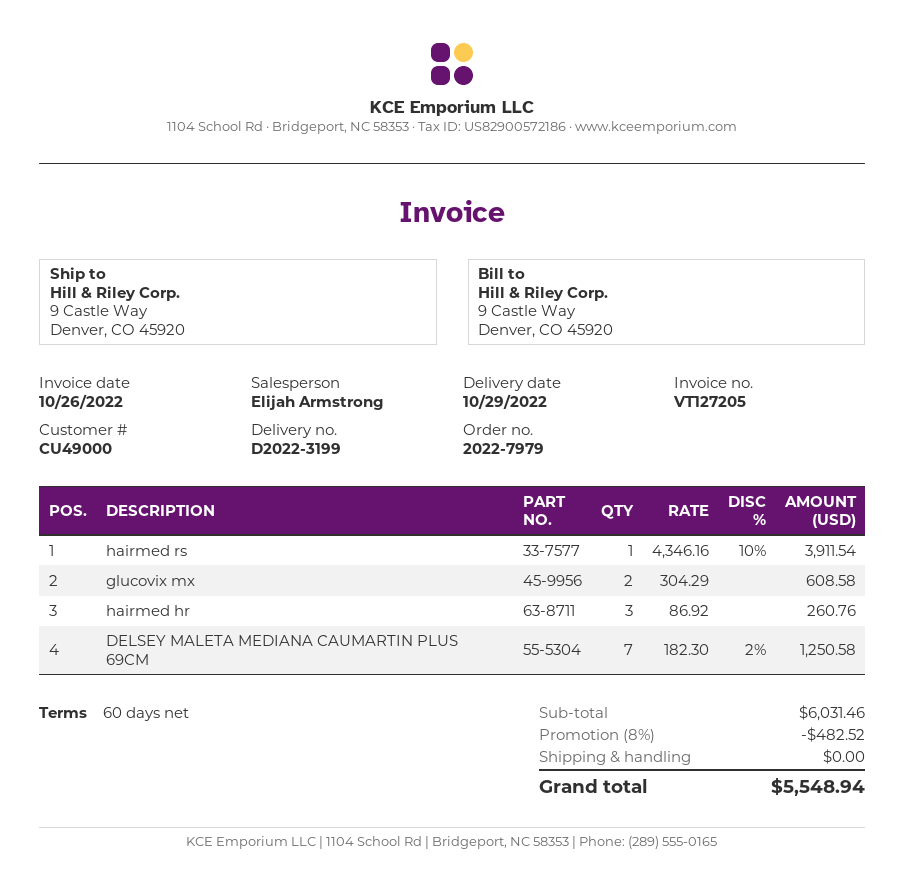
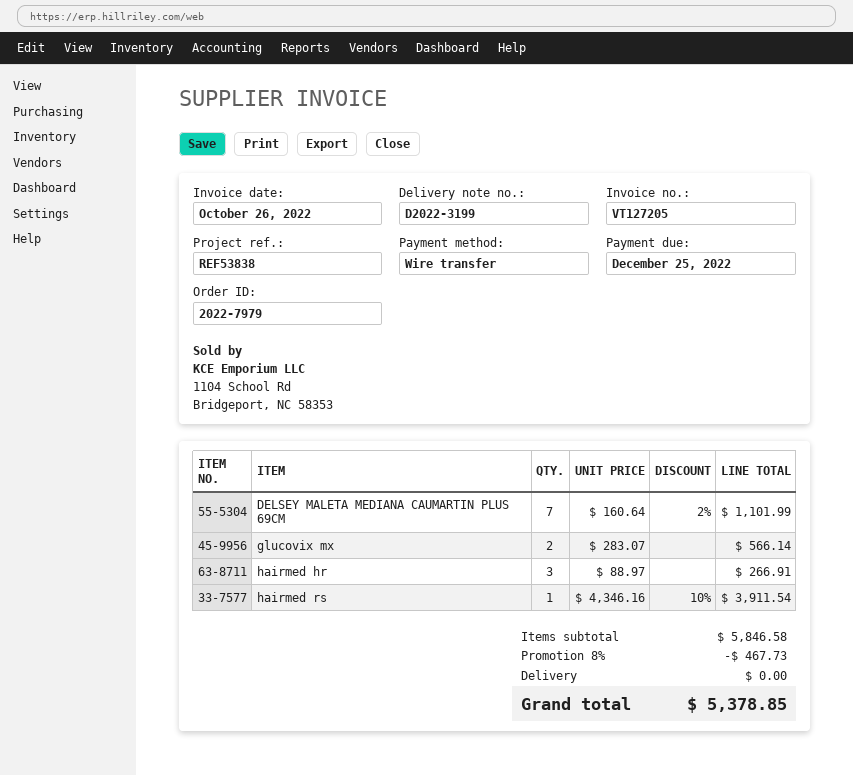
glucovix mx: 2 x 304.29 = 608.58 -> 2 x 283.07 = 566.14
hairmed hr: 3 x 86.92 = 260.76 -> 3 x 88.97 = 266.91
DELSEY MALETA MEDIANA CAUMARTIN PLUS 69CM: 7 x 182.30 - 2% = 1250.58 -> 7 x 160.64 - 2% = 1101.99
subtotal: 6031.46 -> 5846.58
discount: 8% = 482.52 -> 8% = 467.73
total: 5548.94 -> 5378.85

